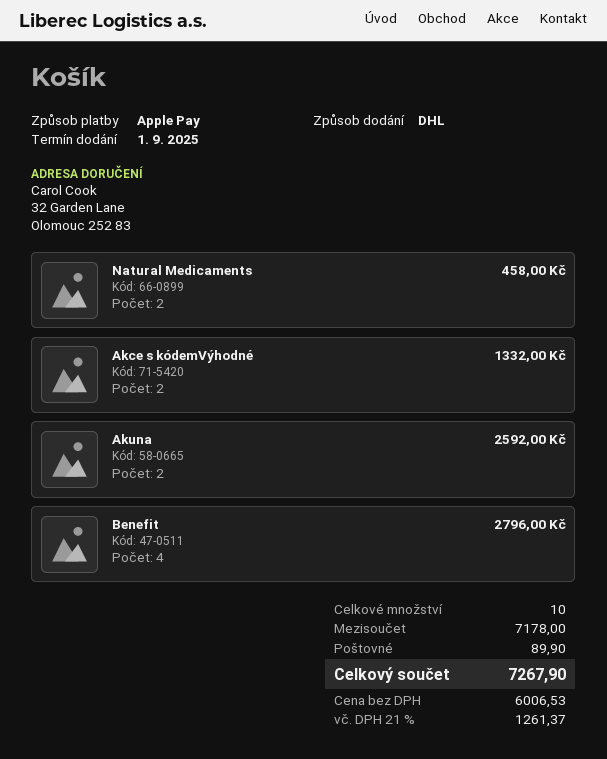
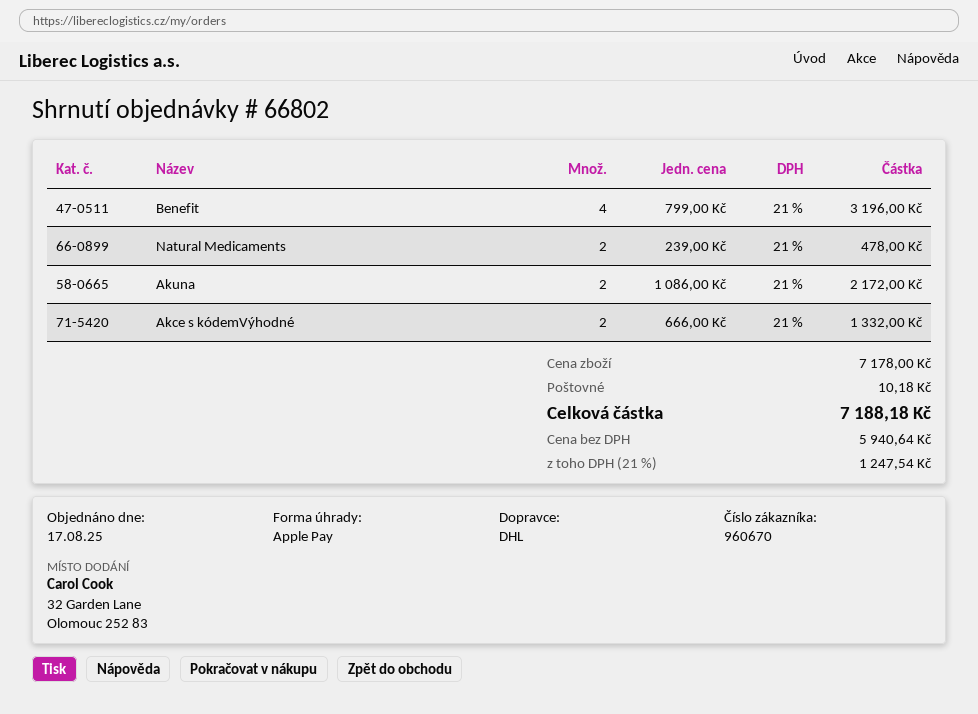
Natural Medicaments: 2 for 458.00 -> 2 for 478.00
Akuna: 2 for 2592.00 -> 2 for 2172.00
Benefit: 4 for 2796.00 -> 4 for 3196.00
shipping: 89.90 -> 10.18
net: 6006.53 -> 5940.64
tax: 21% = 1261.37 -> 21% = 1247.54
total: 7267.90 -> 7188.18

